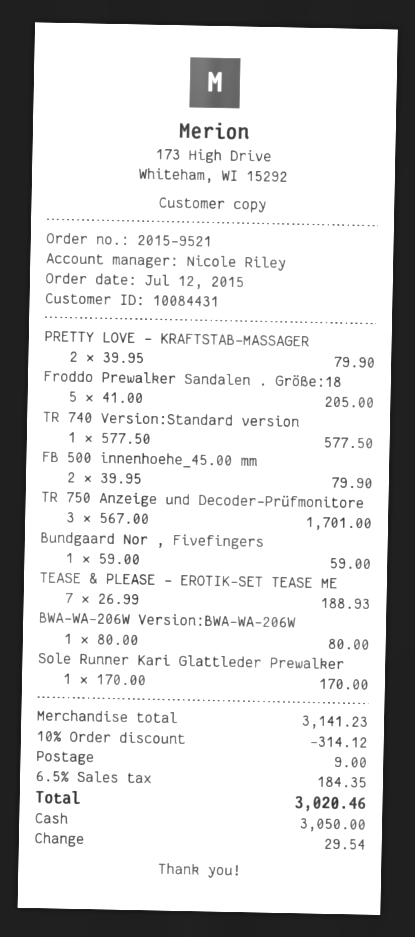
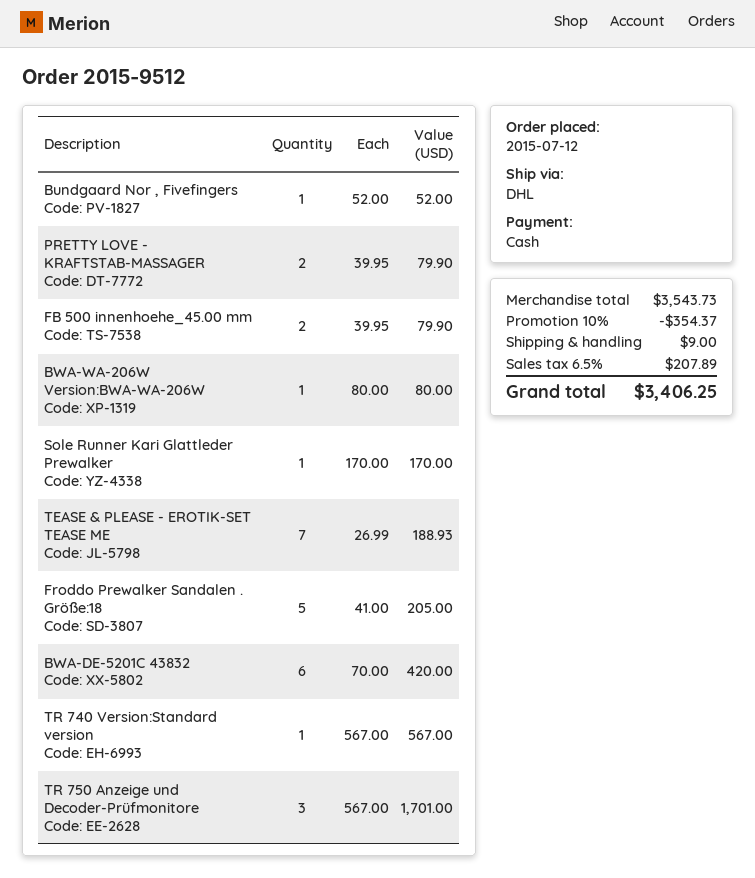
order number: 2015-9521 -> 2015-9512
TR 740 Version:Standard version: 1 x 577.50 = 577.50 -> 1 x 567.00 = 567.00
Bundgaard Nor , Fivefingers: 1 x 59.00 = 59.00 -> 1 x 52.00 = 52.00
BWA-DE-5201C 43832: none -> 6 x 70.00 = 420.00
subtotal: 3141.23 -> 3543.73
discount: 10% = 314.12 -> 10% = 354.37
tax: 6.5% = 184.35 -> 6.5% = 207.89
total: 3020.46 -> 3406.25

